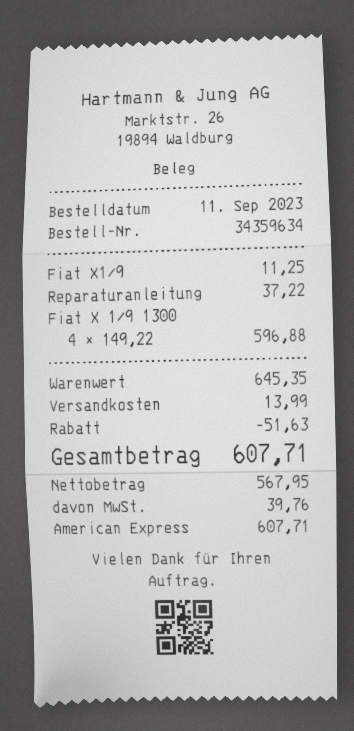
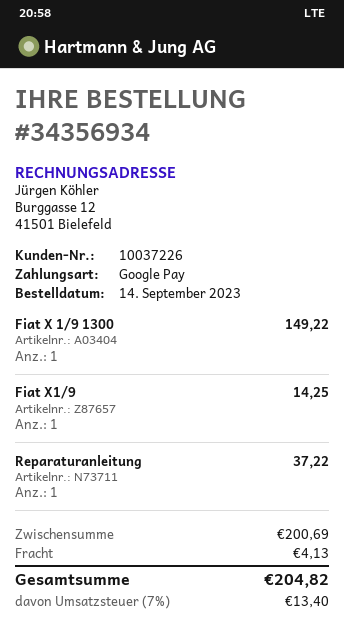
order number: 34359634 -> 34356934
order date: 2023-09-11 -> 2023-09-14
payment method: American Express -> Google Pay
Fiat X1/9: 1 for 11.25 -> 1 for 14.25
Fiat X 1/9 1300: 4 for 596.88 -> 1 for 149.22
subtotal: 645.35 -> 200.69
discount: 51.63 -> none
shipping: 13.99 -> 4.13
tax: 39.76 -> 13.40
total: 607.71 -> 204.82

